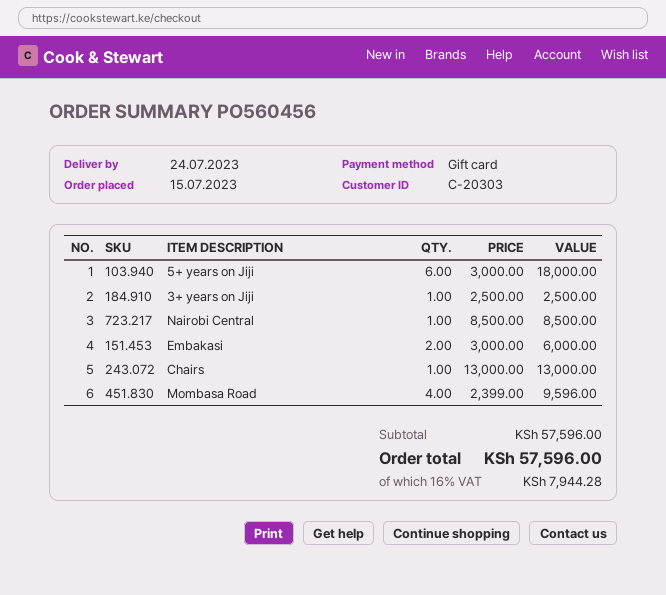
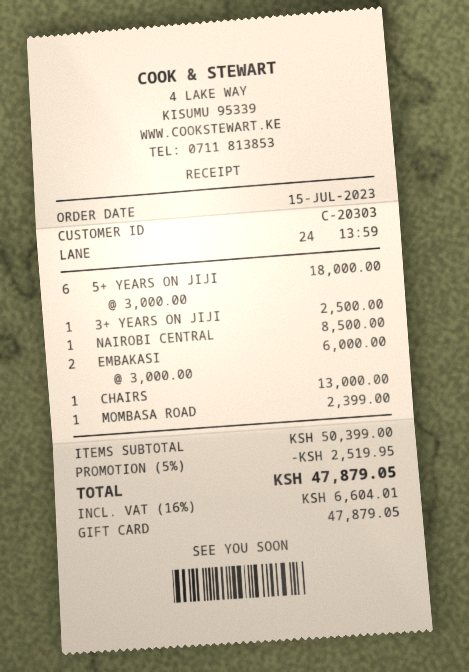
Mombasa Road: 4 x 2399.00 = 9596.00 -> 1 x 2399.00 = 2399.00
subtotal: 57596.00 -> 50399.00
discount: none -> 5% = 2519.95
tax: 16% = 7944.28 -> 16% = 6604.01
total: 57596.00 -> 47879.05

